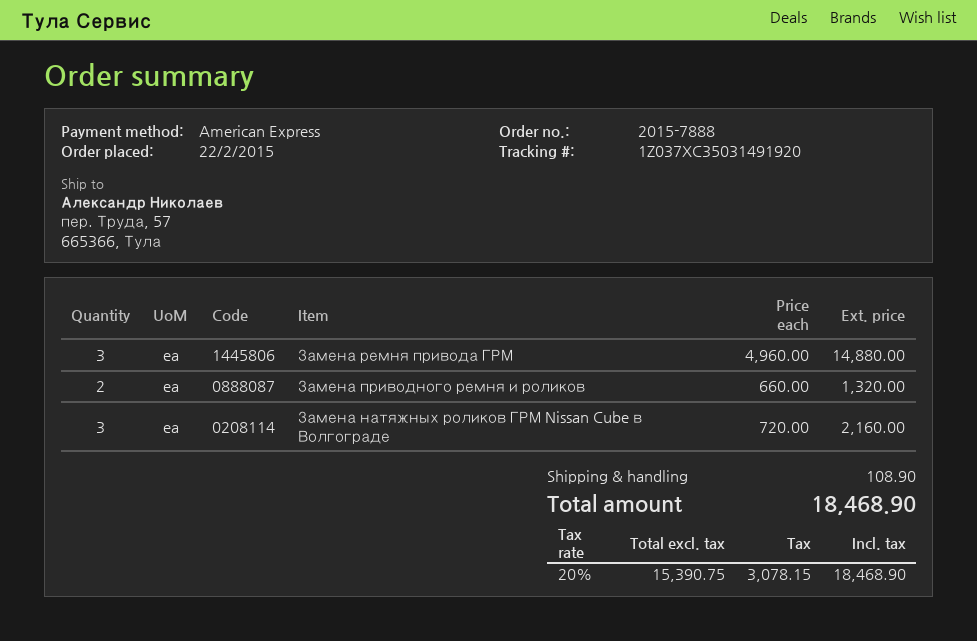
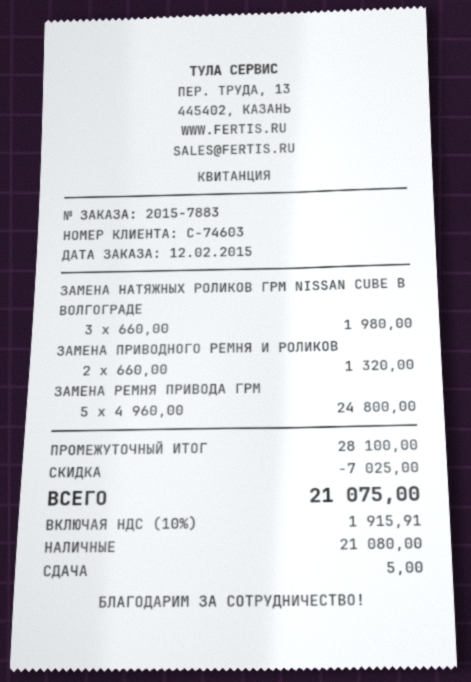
order number: 2015-7888 -> 2015-7883
order date: 2015-02-22 -> 2015-02-12
payment method: American Express -> cash
Замена ремня привода ГРМ: 3 x 4960.00 = 14880.00 -> 5 x 4960.00 = 24800.00
Замена натяжных роликов ГРМ Nissan Cube в Волгограде: 3 x 720.00 = 2160.00 -> 3 x 660.00 = 1980.00
discount: none -> 7025.00
shipping: 108.90 -> none
tax: 20% = 3078.15 -> 10% = 1915.91
total: 18468.90 -> 21075.00

